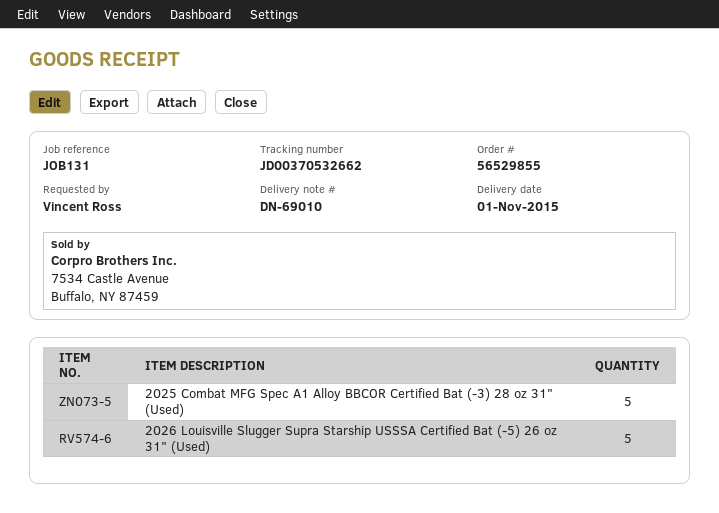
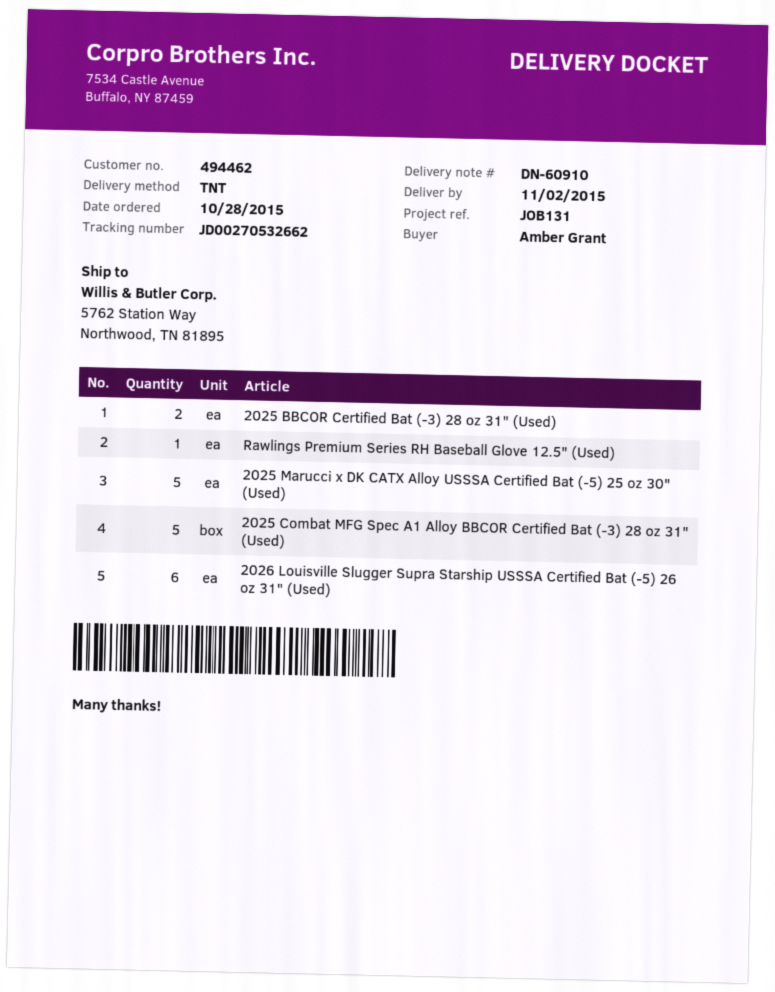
delivery note number: DN-69010 -> DN-60910
delivery date: 2015-11-01 -> 2015-11-02
ordered by: Vincent Ross -> Amber Grant
tracking number: JD00370532662 -> JD00270532662
2026 Louisville Slugger Supra Starship USSSA Certified Bat (-5) 26 oz 31" (Used): 5 -> 6
2025 BBCOR Certified Bat (-3) 28 oz 31" (Used): none -> 2
Rawlings Premium Series RH Baseball Glove 12.5" (Used): none -> 1
2025 Marucci x DK CATX Alloy USSSA Certified Bat (-5) 25 oz 30" (Used): none -> 5

